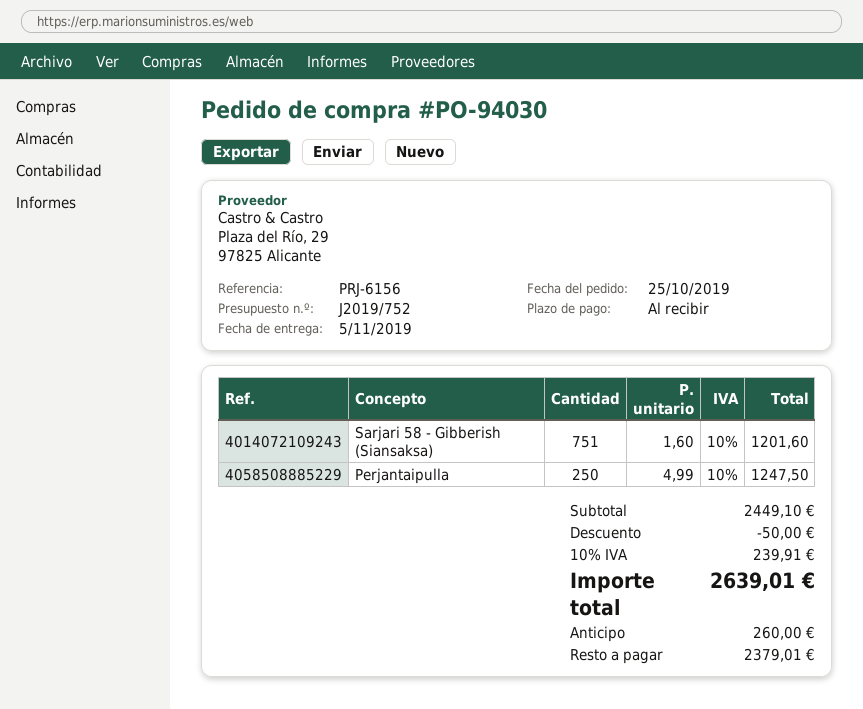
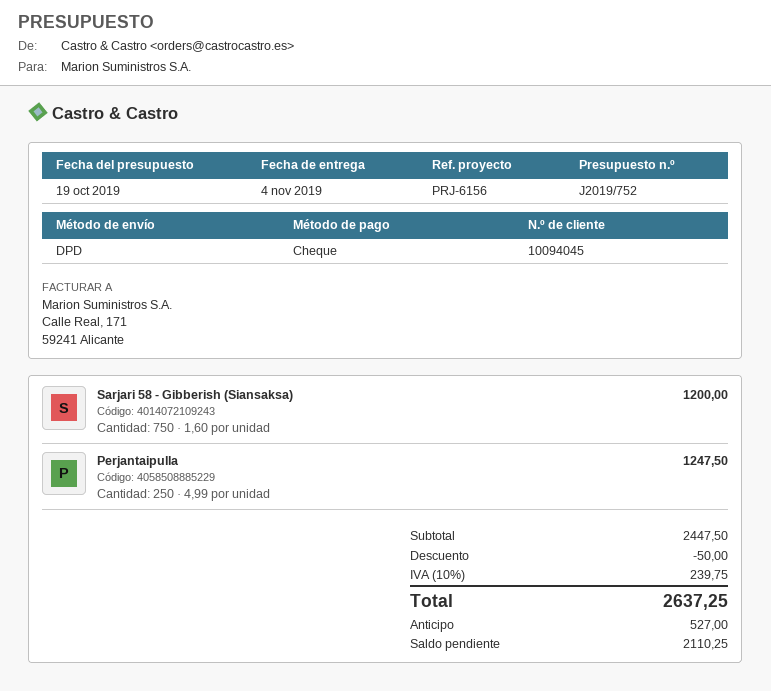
delivery date: 2019-11-05 -> 2019-11-04
Sarjari 58 - Gibberish (Siansaksa): 751 x 1.60 = 1201.60 -> 750 x 1.60 = 1200.00
subtotal: 2449.10 -> 2447.50
tax: 10% = 239.91 -> 10% = 239.75
total: 2639.01 -> 2637.25
deposit: 260.00 -> 527.00
balance: 2379.01 -> 2110.25

